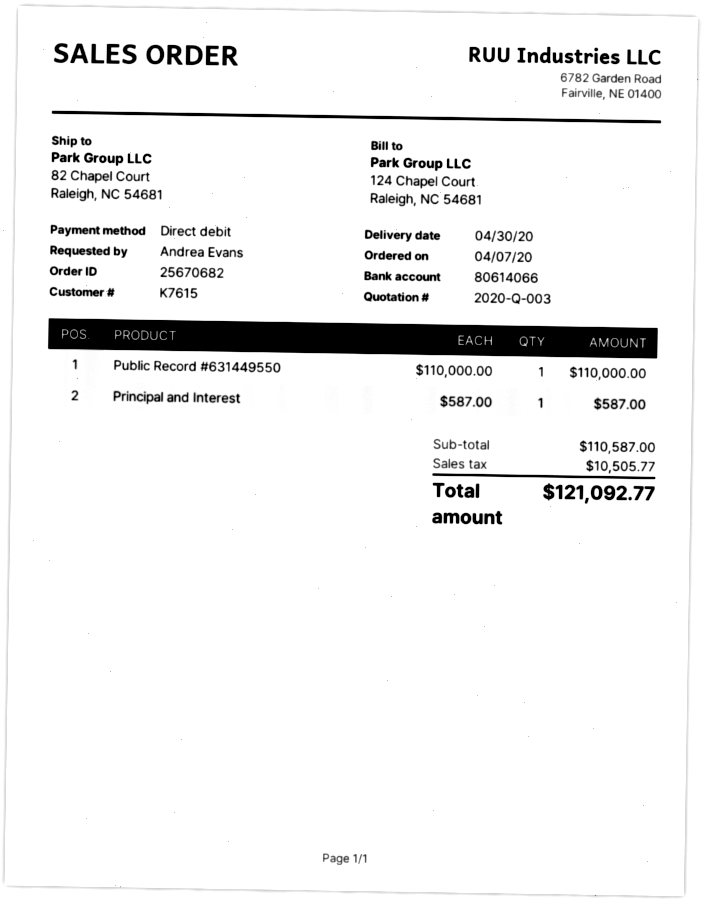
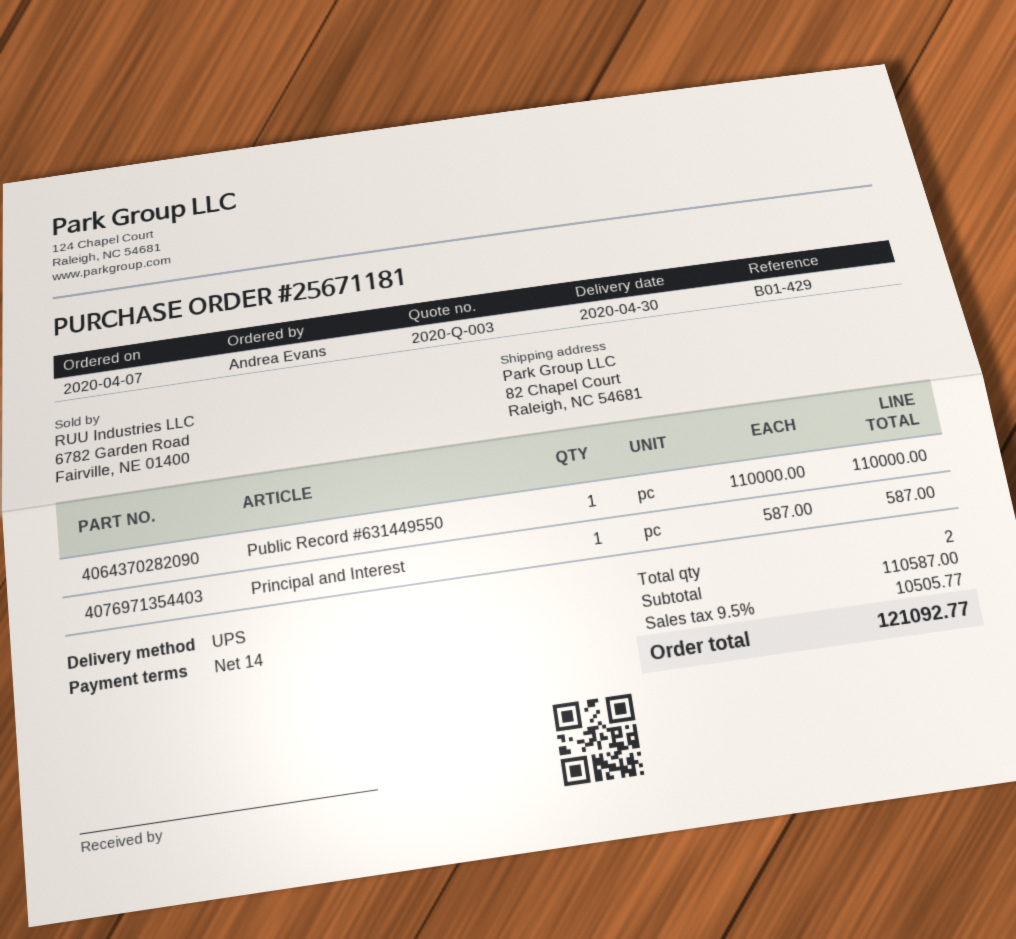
order number: 25670682 -> 25671181

